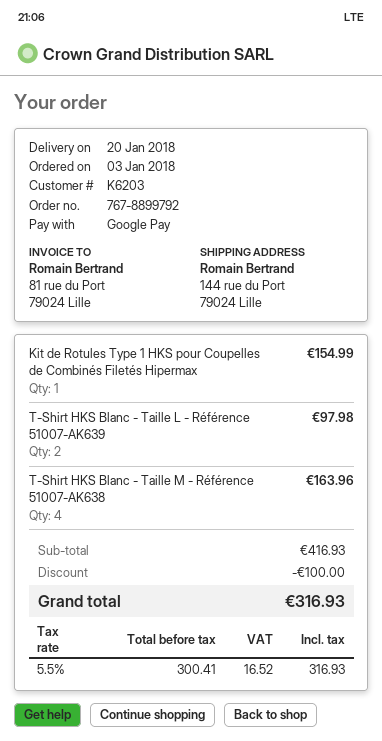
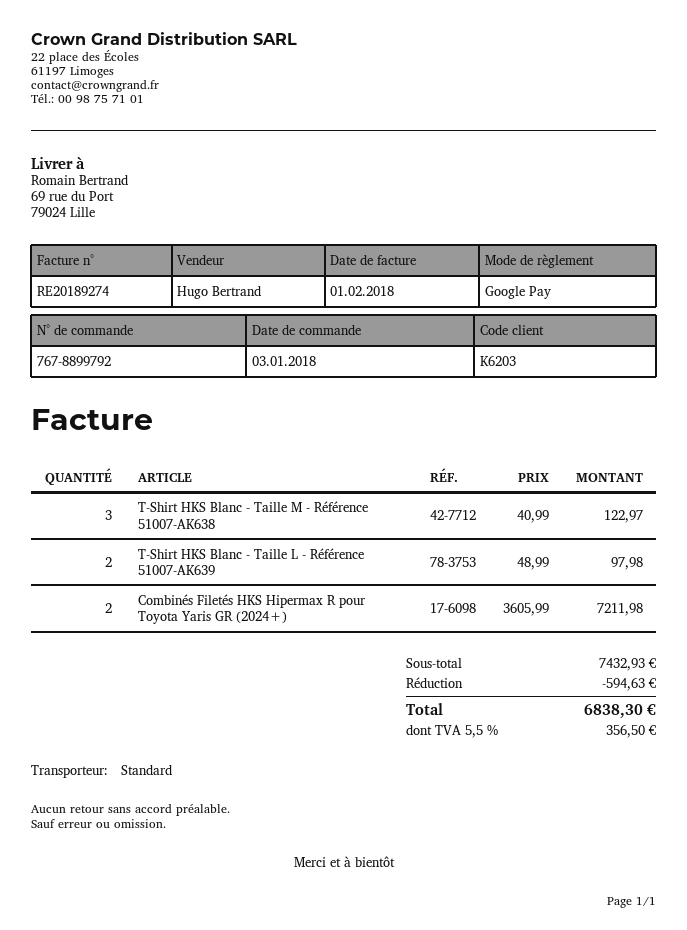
ship to: 144 rue du Port, 79024 Lille -> 69 rue du Port, 79024 Lille
Kit de Rotules Type 1 HKS pour Coupelles de Combinés Filetés Hipermax: 1 for 154.99 -> none
T-Shirt HKS Blanc - Taille M - Référence 51007-AK638: 4 for 163.96 -> 3 for 122.97
Combinés Filetés HKS Hipermax R pour Toyota Yaris GR (2024+): none -> 2 for 7211.98
subtotal: 416.93 -> 7432.93
discount: 100.00 -> 594.63
tax: 5.5% = 16.52 -> 5.5% = 356.50
total: 316.93 -> 6838.30

